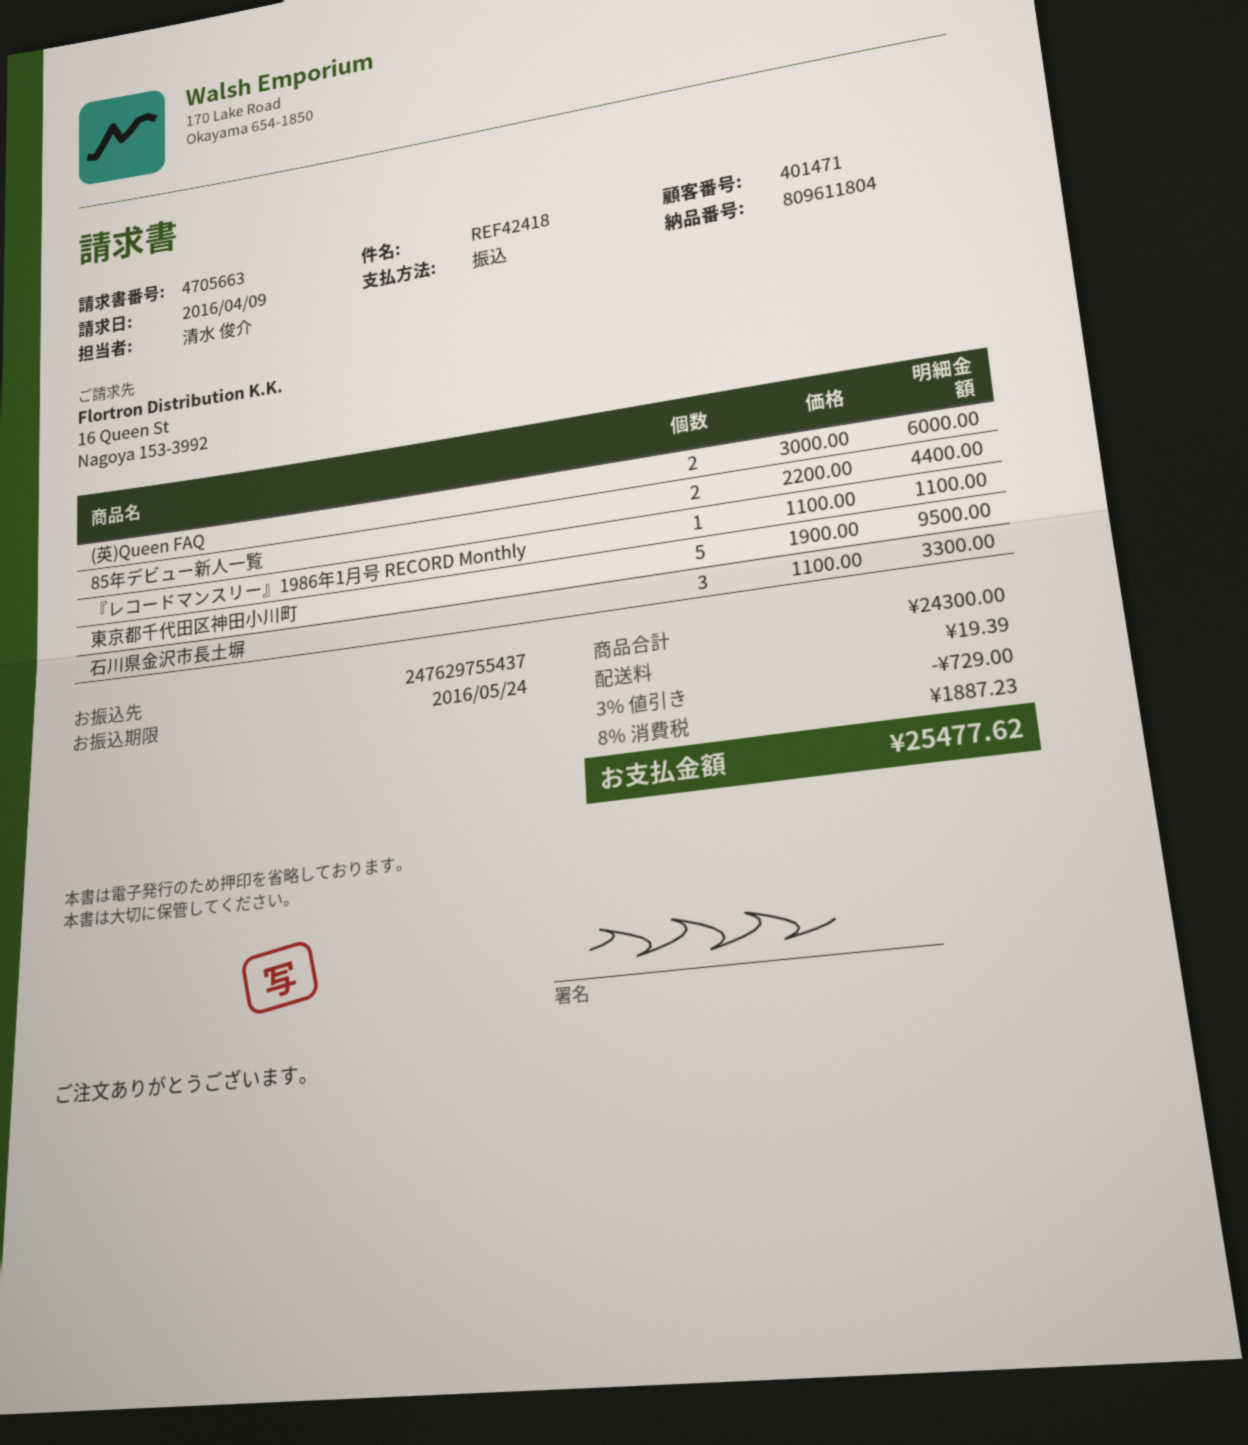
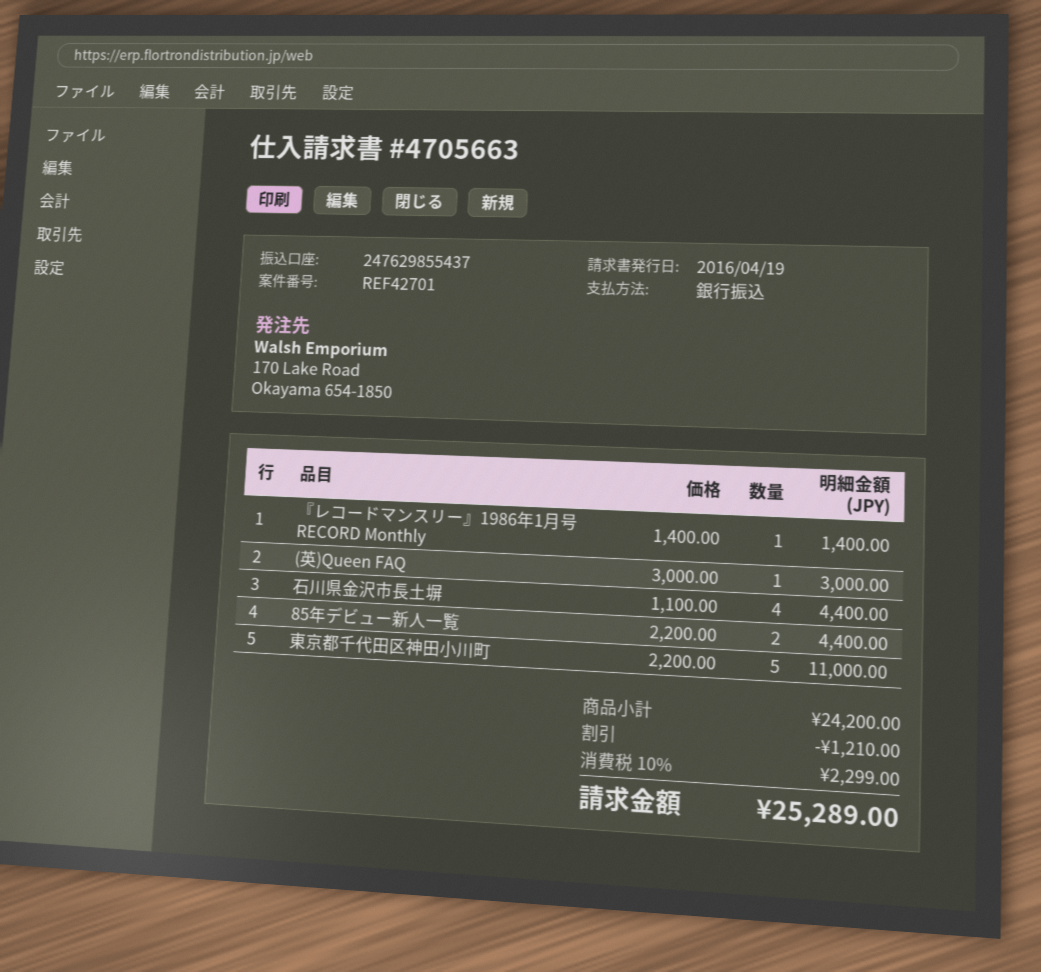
invoice date: 2016-04-09 -> 2016-04-19
reference: REF42418 -> REF42701
bank account: 247629755437 -> 247629855437
(英)Queen FAQ: 2 x 3000.00 = 6000.00 -> 1 x 3000.00 = 3000.00
『レコードマンスリー』1986年1月号 RECORD Monthly: 1 x 1100.00 = 1100.00 -> 1 x 1400.00 = 1400.00
東京都千代田区神田小川町: 5 x 1900.00 = 9500.00 -> 5 x 2200.00 = 11000.00
石川県金沢市長土塀: 3 x 1100.00 = 3300.00 -> 4 x 1100.00 = 4400.00
subtotal: 24300.00 -> 24200.00
discount: 729.00 -> 1210.00
shipping: 19.39 -> none
tax: 8% = 1887.23 -> 10% = 2299.00
total: 25477.62 -> 25289.00

